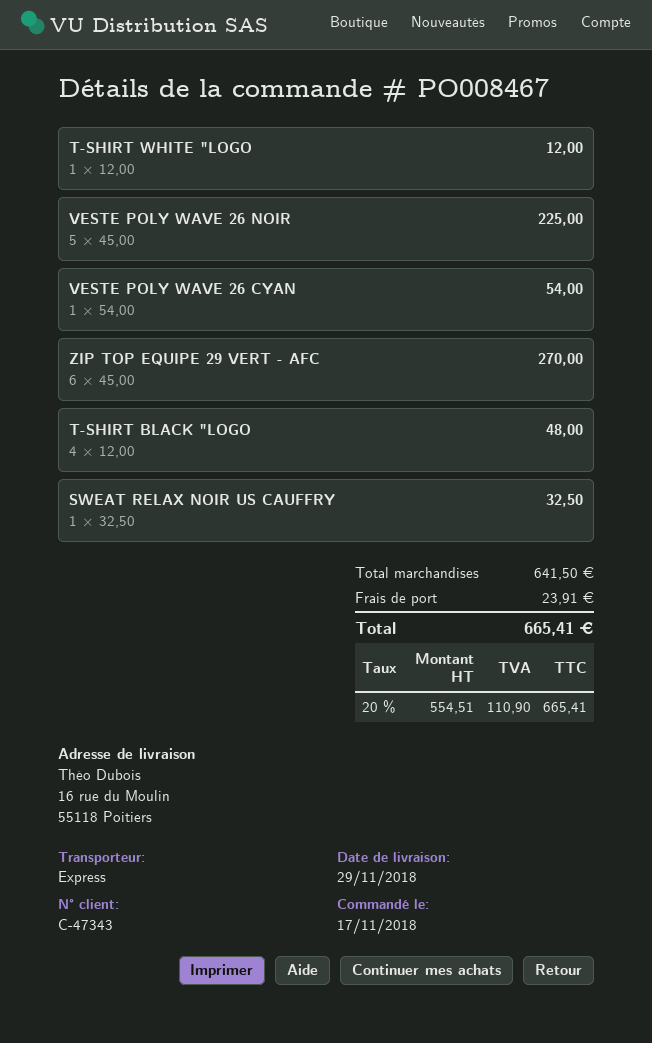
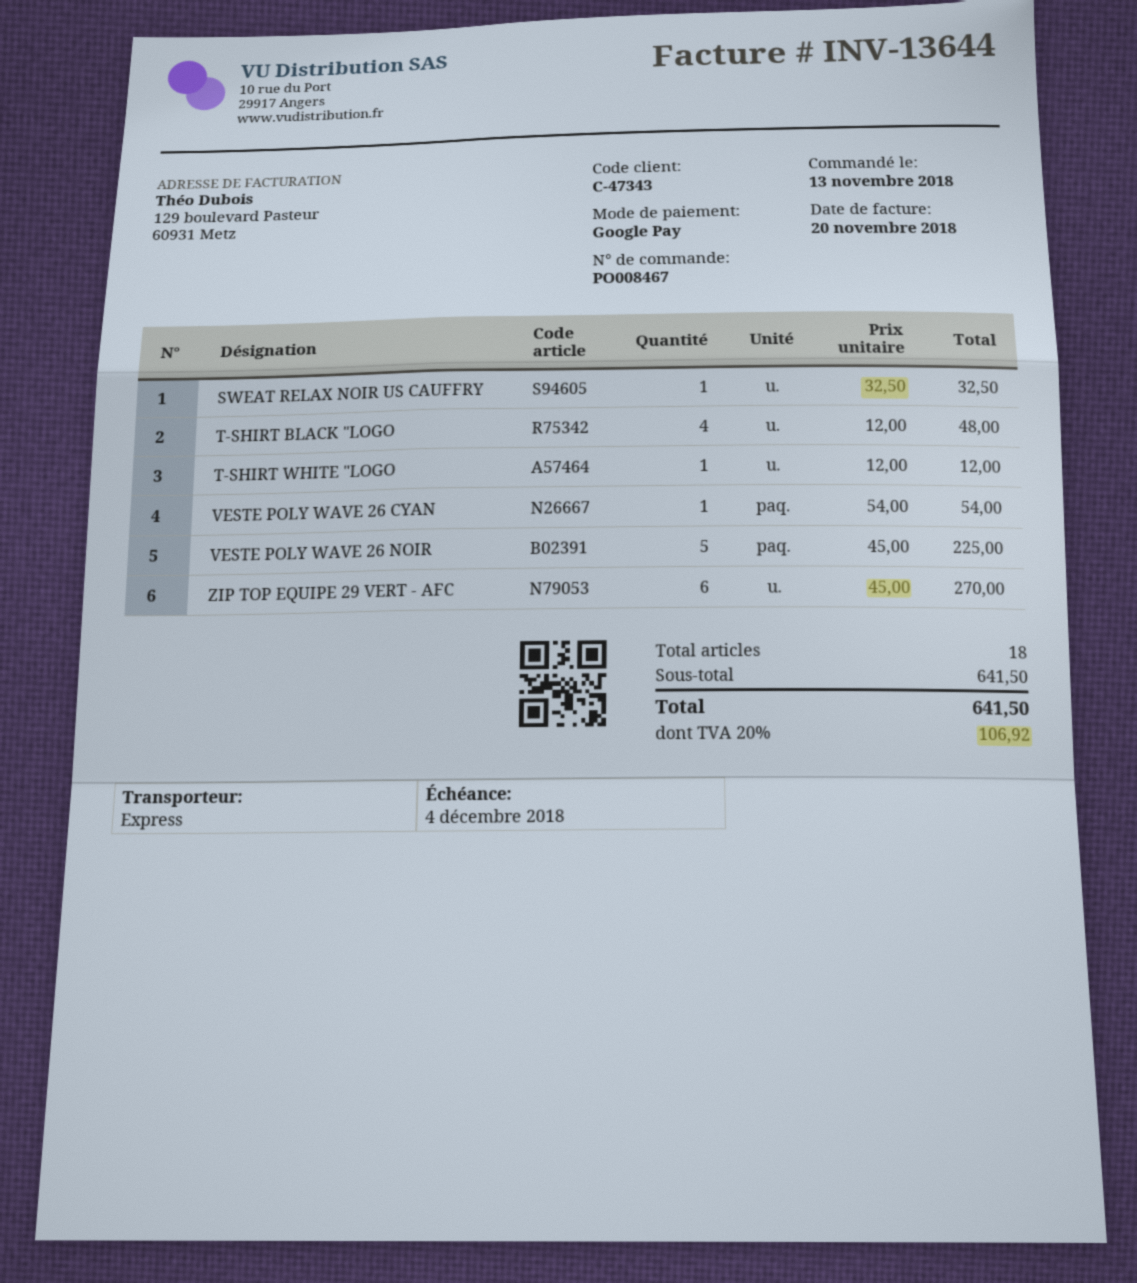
order date: 2018-11-17 -> 2018-11-13
shipping: 23.91 -> none
tax: 20% = 110.90 -> 20% = 106.92
total: 665.41 -> 641.50

